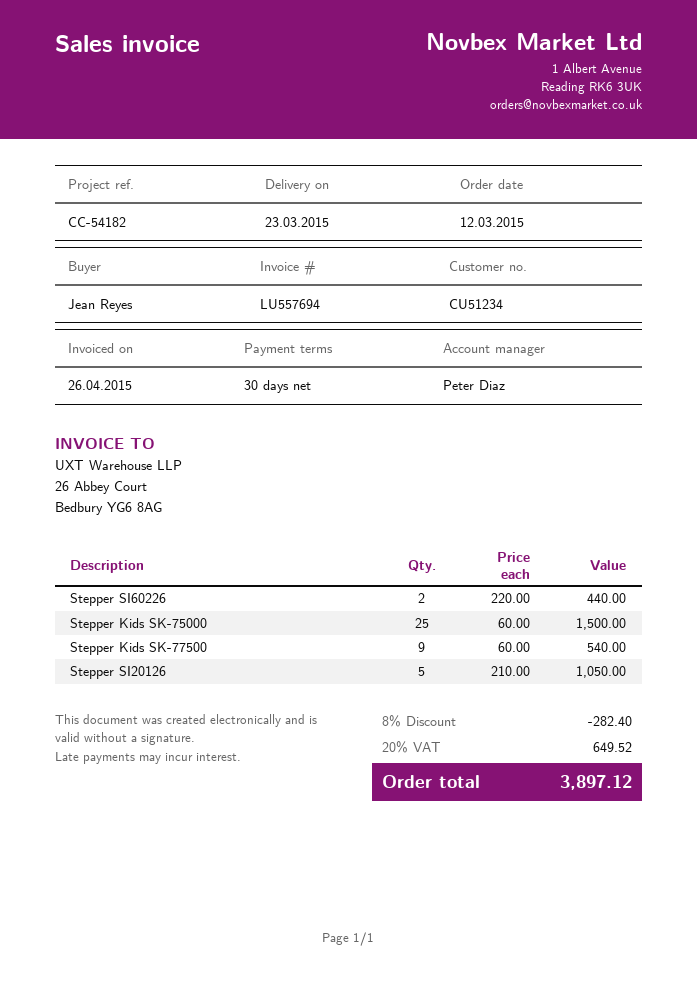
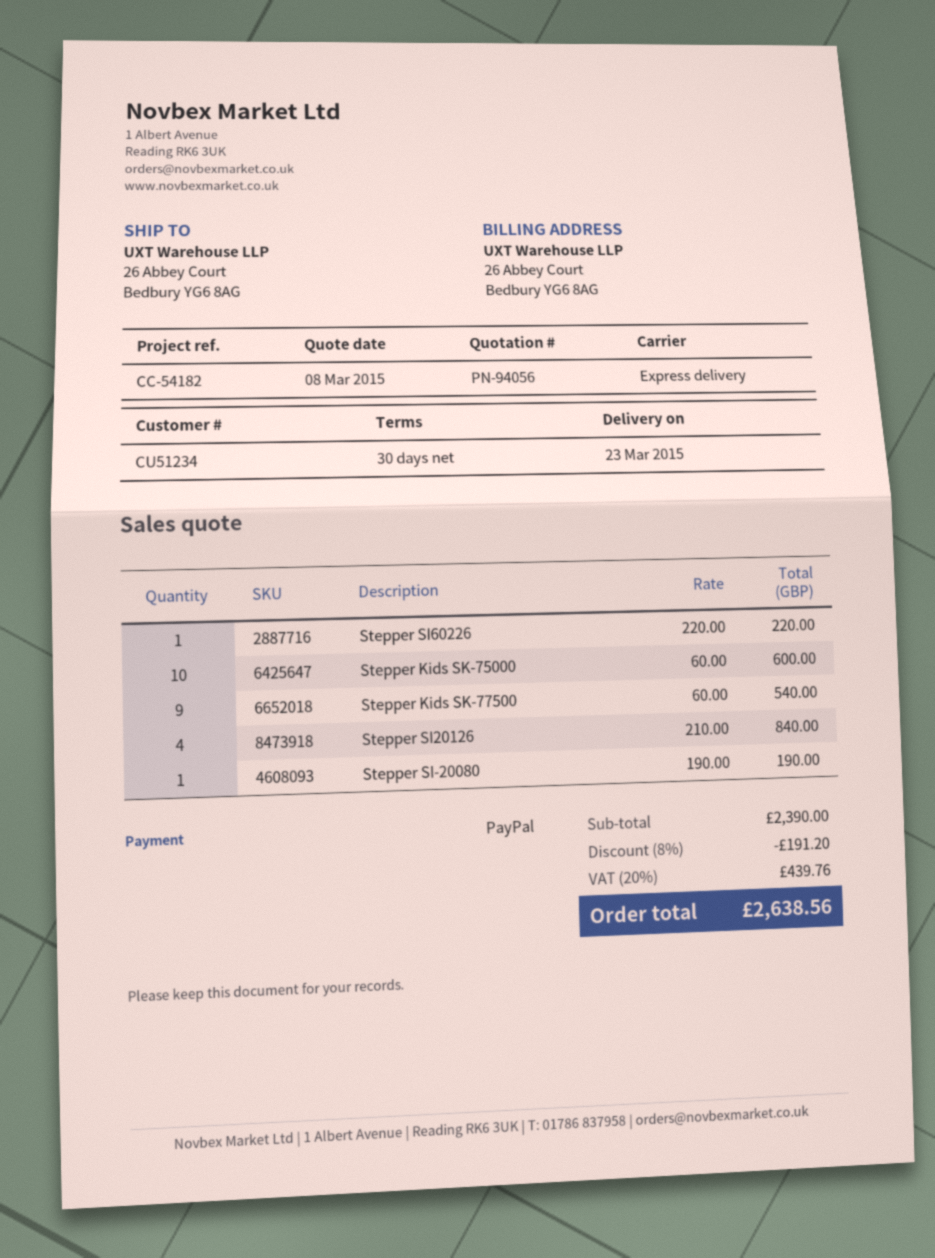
Stepper SI60226: 2 x 220.00 = 440.00 -> 1 x 220.00 = 220.00
Stepper Kids SK-75000: 25 x 60.00 = 1500.00 -> 10 x 60.00 = 600.00
Stepper SI20126: 5 x 210.00 = 1050.00 -> 4 x 210.00 = 840.00
Stepper SI-20080: none -> 1 x 190.00 = 190.00
discount: 8% = 282.40 -> 8% = 191.20
tax: 20% = 649.52 -> 20% = 439.76
total: 3897.12 -> 2638.56

